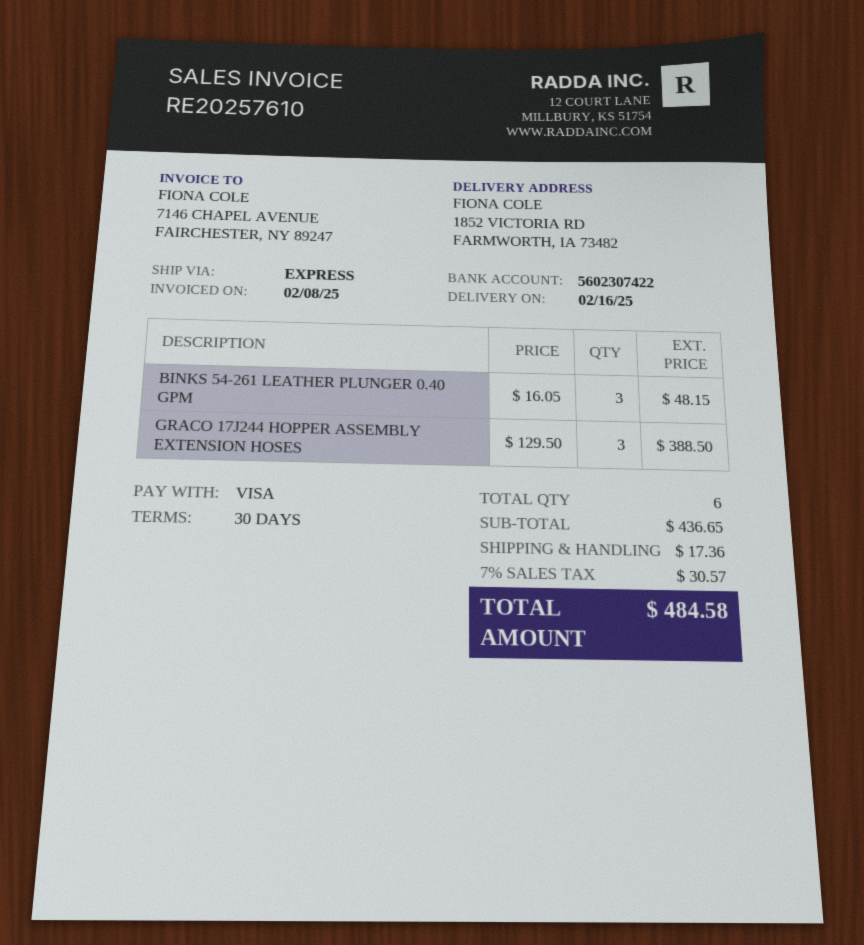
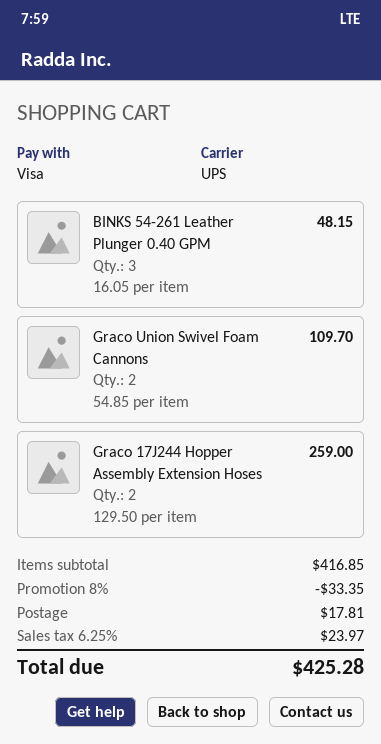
shipping method: express -> UPS
GRACO 17J244 HOPPER ASSEMBLY EXTENSION HOSES: 3 x 129.50 = 388.50 -> 2 x 129.50 = 259.00
Graco Union Swivel Foam Cannons: none -> 2 x 54.85 = 109.70
subtotal: 436.65 -> 416.85
discount: none -> 8% = 33.35
shipping: 17.36 -> 17.81
tax: 7% = 30.57 -> 6.25% = 23.97
total: 484.58 -> 425.28

